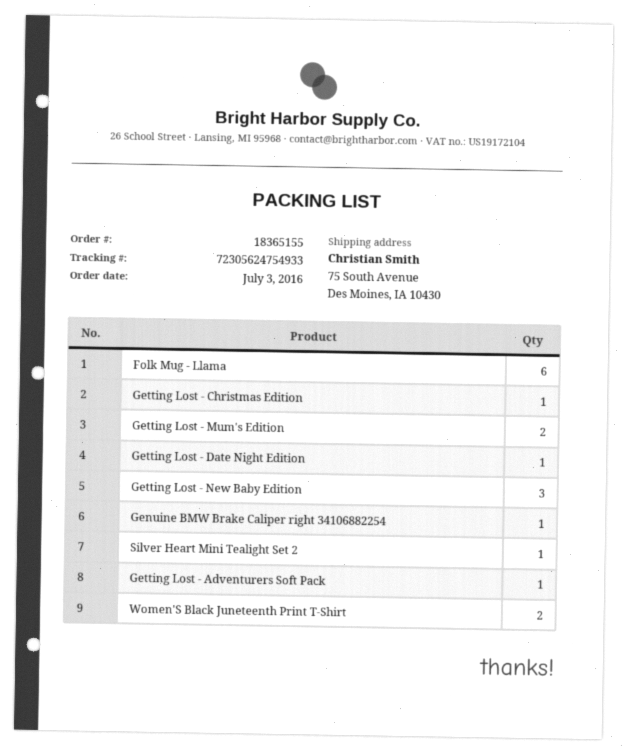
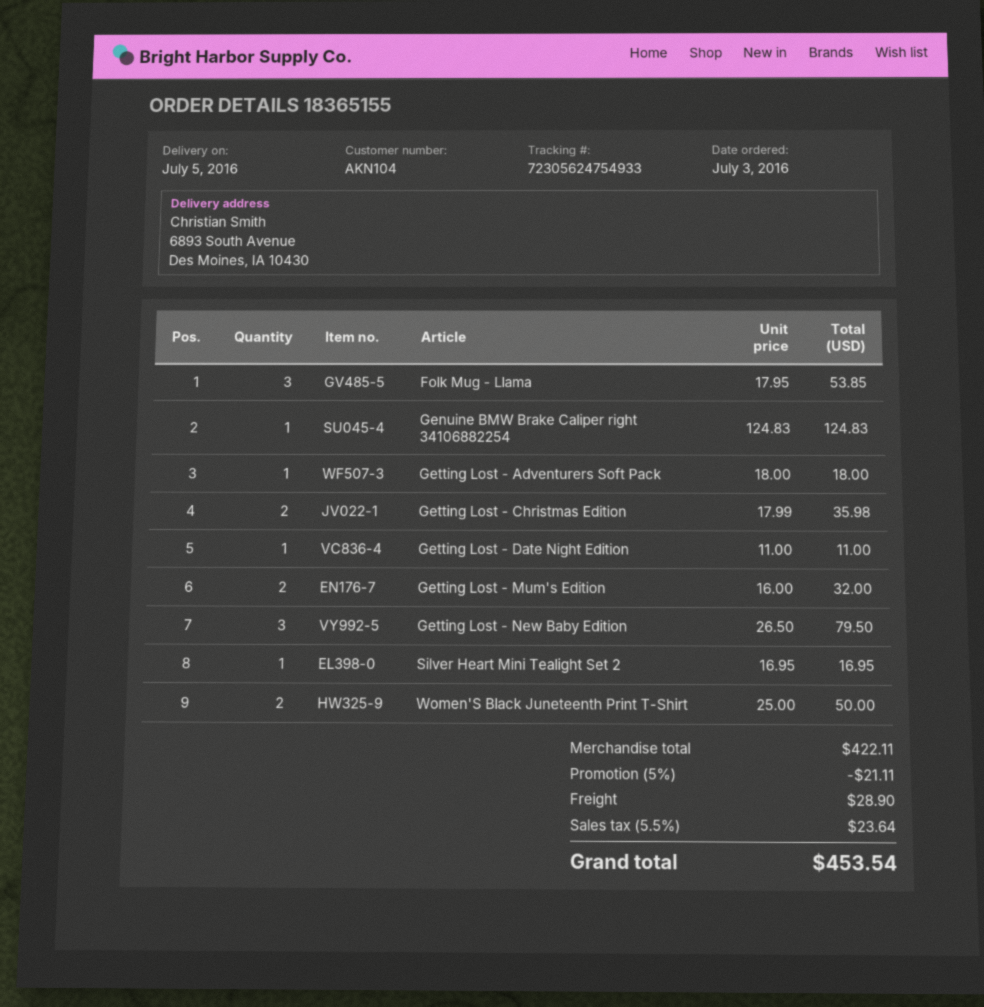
ship to: 75 South Avenue, Des Moines, IA 10430 -> 6893 South Avenue, Des Moines, IA 10430
Folk Mug - Llama: 6 -> 3
Getting Lost - Christmas Edition: 1 -> 2

